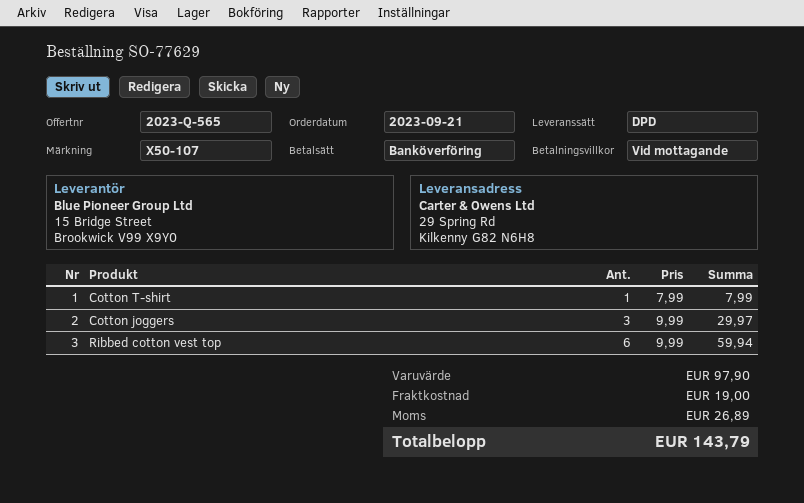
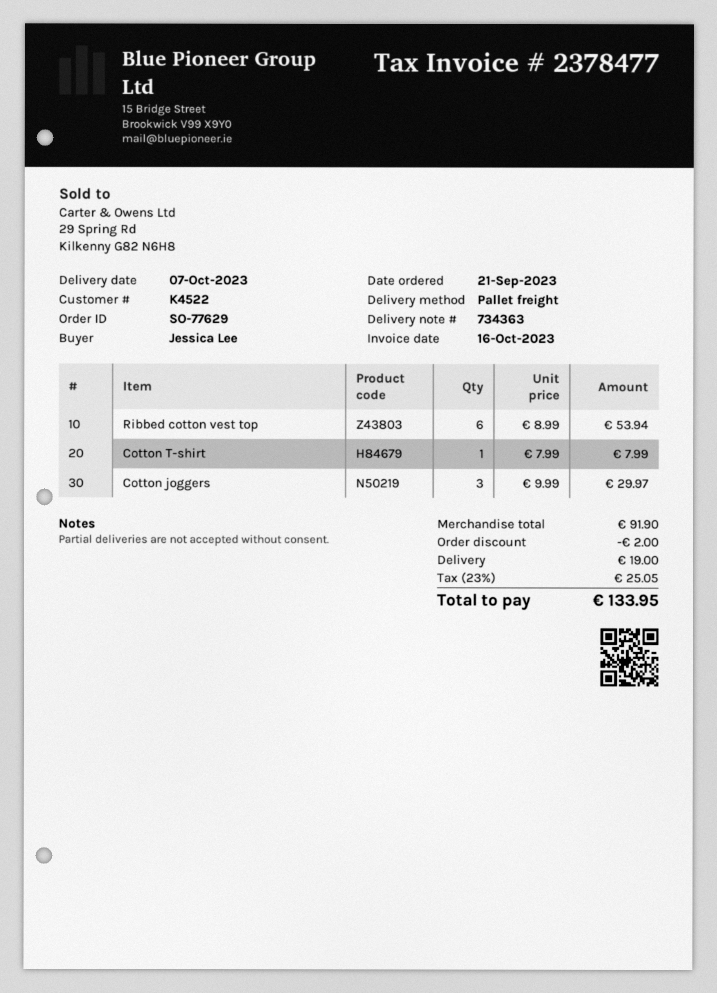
shipping method: DPD -> pallet freight
Ribbed cotton vest top: 6 x 9.99 = 59.94 -> 6 x 8.99 = 53.94
subtotal: 97.90 -> 91.90
discount: none -> 2.00
tax: 26.89 -> 25.05
total: 143.79 -> 133.95

